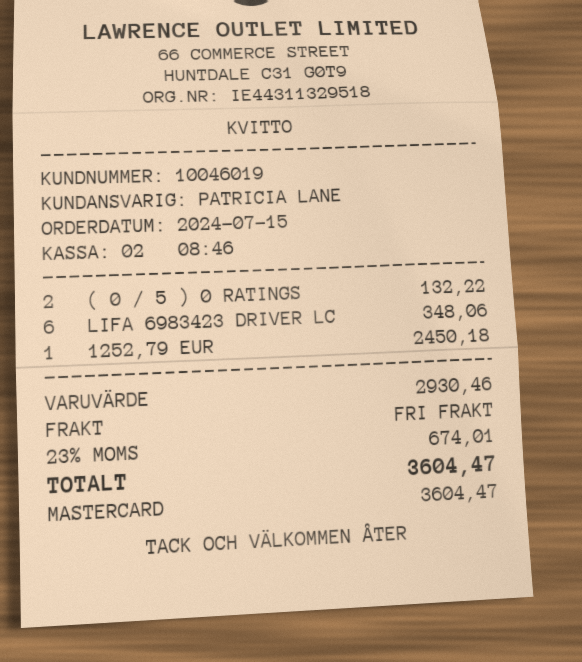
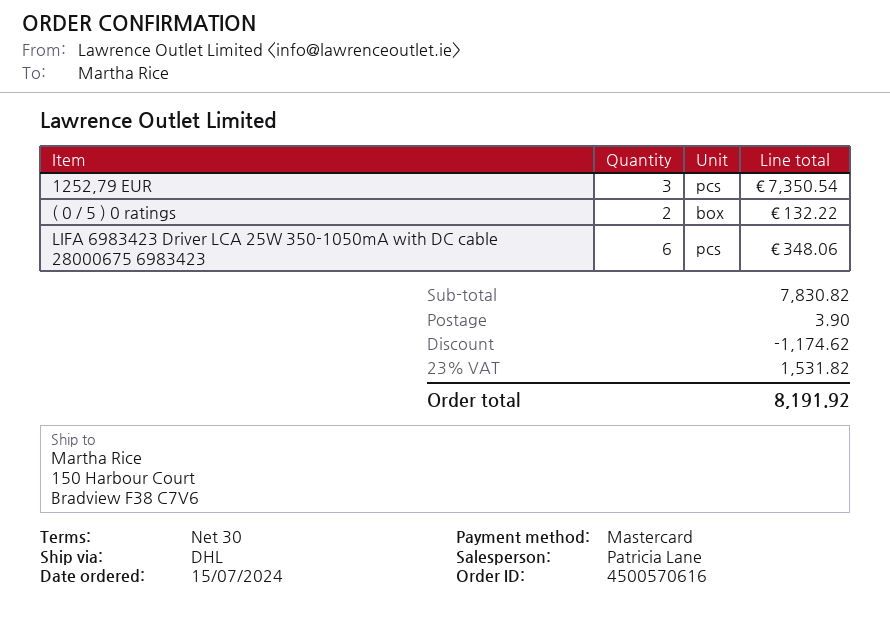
1252,79 EUR: 1 for 2450.18 -> 3 for 7350.54
subtotal: 2930.46 -> 7830.82
discount: none -> 1174.62
shipping: 0.00 -> 3.90
tax: 23% = 674.01 -> 23% = 1531.82
total: 3604.47 -> 8191.92

